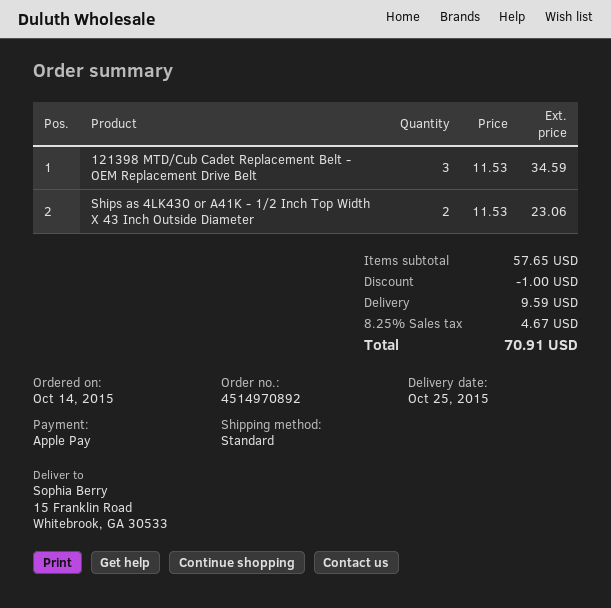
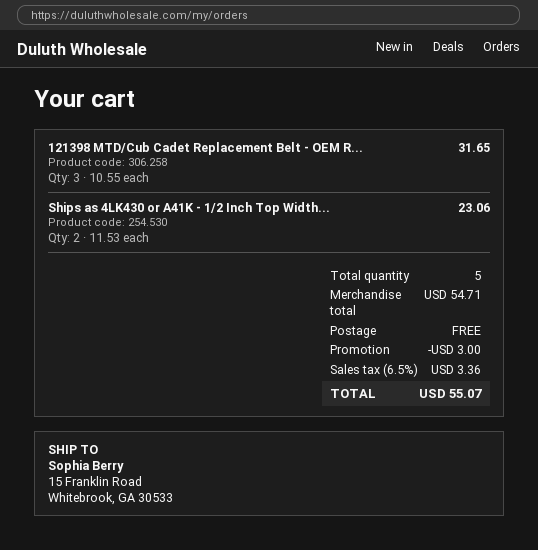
121398 MTD/Cub Cadet Replacement Belt - OEM Replacement Drive Belt: 3 x 11.53 = 34.59 -> 3 x 10.55 = 31.65
subtotal: 57.65 -> 54.71
discount: 1.00 -> 3.00
shipping: 9.59 -> 0.00
tax: 8.25% = 4.67 -> 6.5% = 3.36
total: 70.91 -> 55.07

